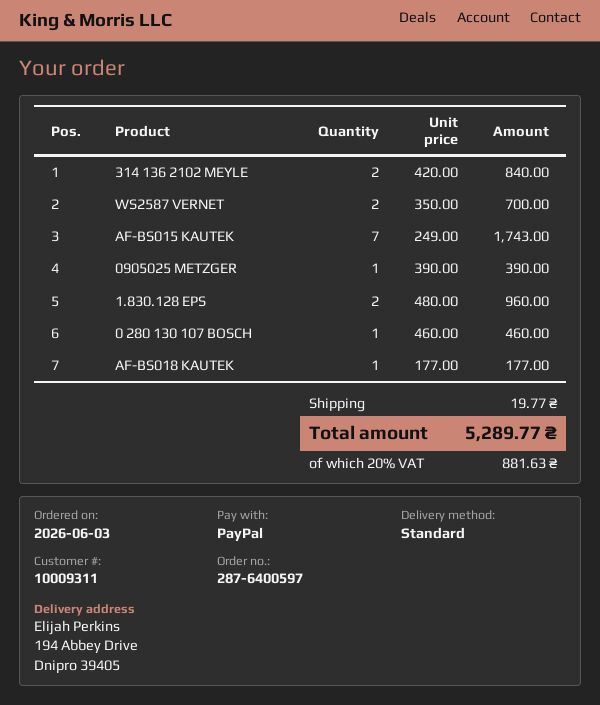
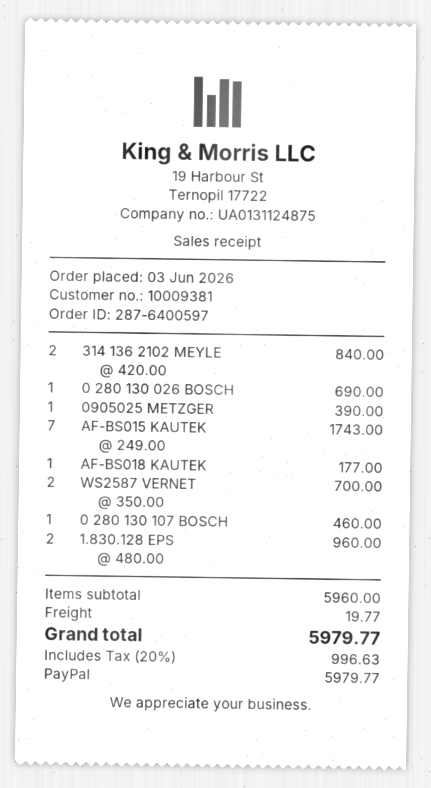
customer number: 10009311 -> 10009381
0 280 130 026 BOSCH: none -> 1 x 690.00 = 690.00
tax: 20% = 881.63 -> 20% = 996.63
total: 5289.77 -> 5979.77

